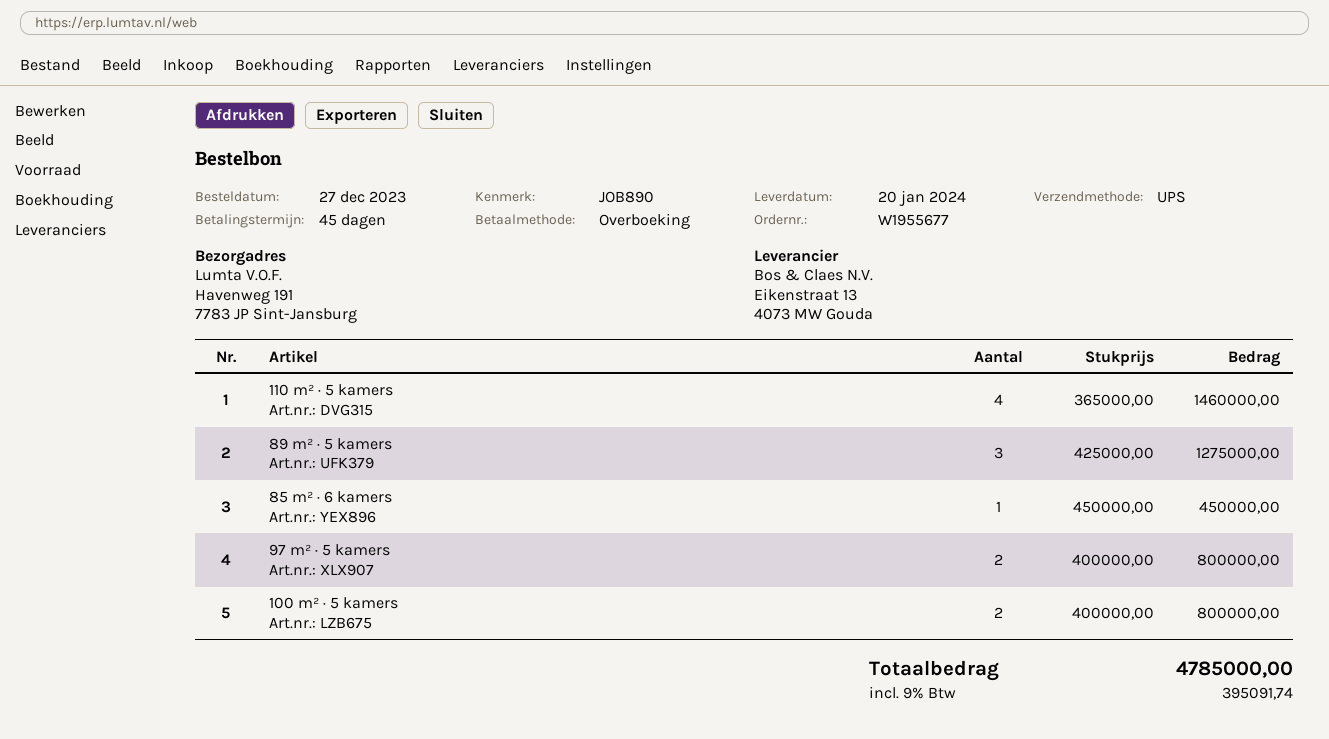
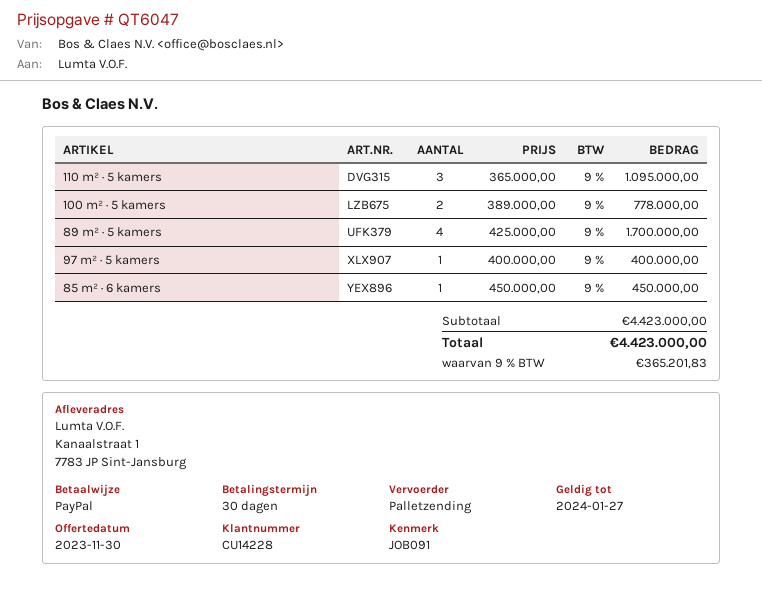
payment terms: 45 days -> 30 days
reference: JOB890 -> JOB091
payment method: bank transfer -> PayPal
shipping method: UPS -> pallet freight
ship to: Havenweg 191, 7783 JP Sint-Jansburg -> Kanaalstraat 1, 7783 JP Sint-Jansburg
110 m² · 5 kamers: 4 x 365000.00 = 1460000.00 -> 3 x 365000.00 = 1095000.00
89 m² · 5 kamers: 3 x 425000.00 = 1275000.00 -> 4 x 425000.00 = 1700000.00
97 m² · 5 kamers: 2 x 400000.00 = 800000.00 -> 1 x 400000.00 = 400000.00
100 m² · 5 kamers: 2 x 400000.00 = 800000.00 -> 2 x 389000.00 = 778000.00
tax: 9% = 395091.74 -> 9% = 365201.83
total: 4785000.00 -> 4423000.00

